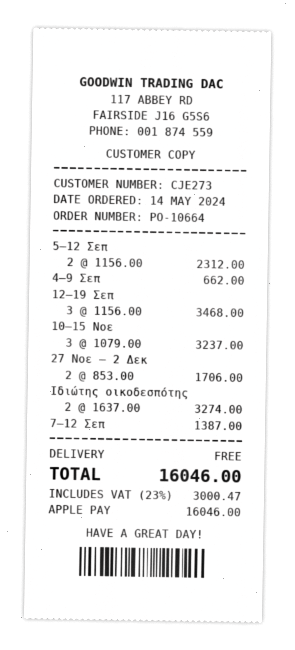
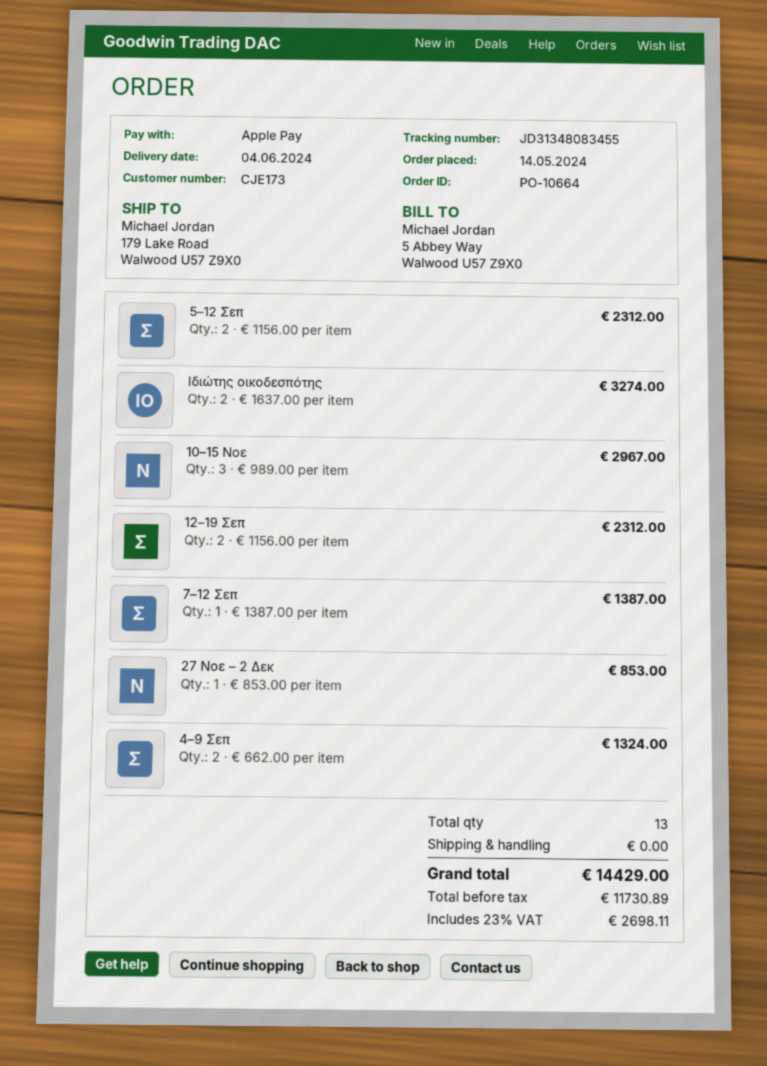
customer number: CJE273 -> CJE173
4–9 Σεπ: 1 x 662.00 = 662.00 -> 2 x 662.00 = 1324.00
12–19 Σεπ: 3 x 1156.00 = 3468.00 -> 2 x 1156.00 = 2312.00
10–15 Νοε: 3 x 1079.00 = 3237.00 -> 3 x 989.00 = 2967.00
27 Νοε – 2 Δεκ: 2 x 853.00 = 1706.00 -> 1 x 853.00 = 853.00
tax: 23% = 3000.47 -> 23% = 2698.11
total: 16046.00 -> 14429.00

